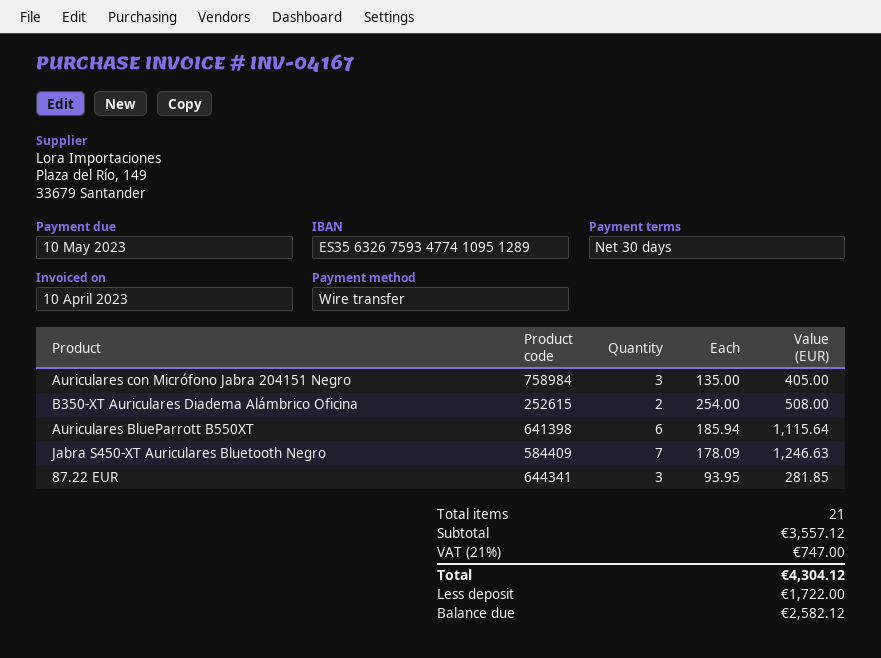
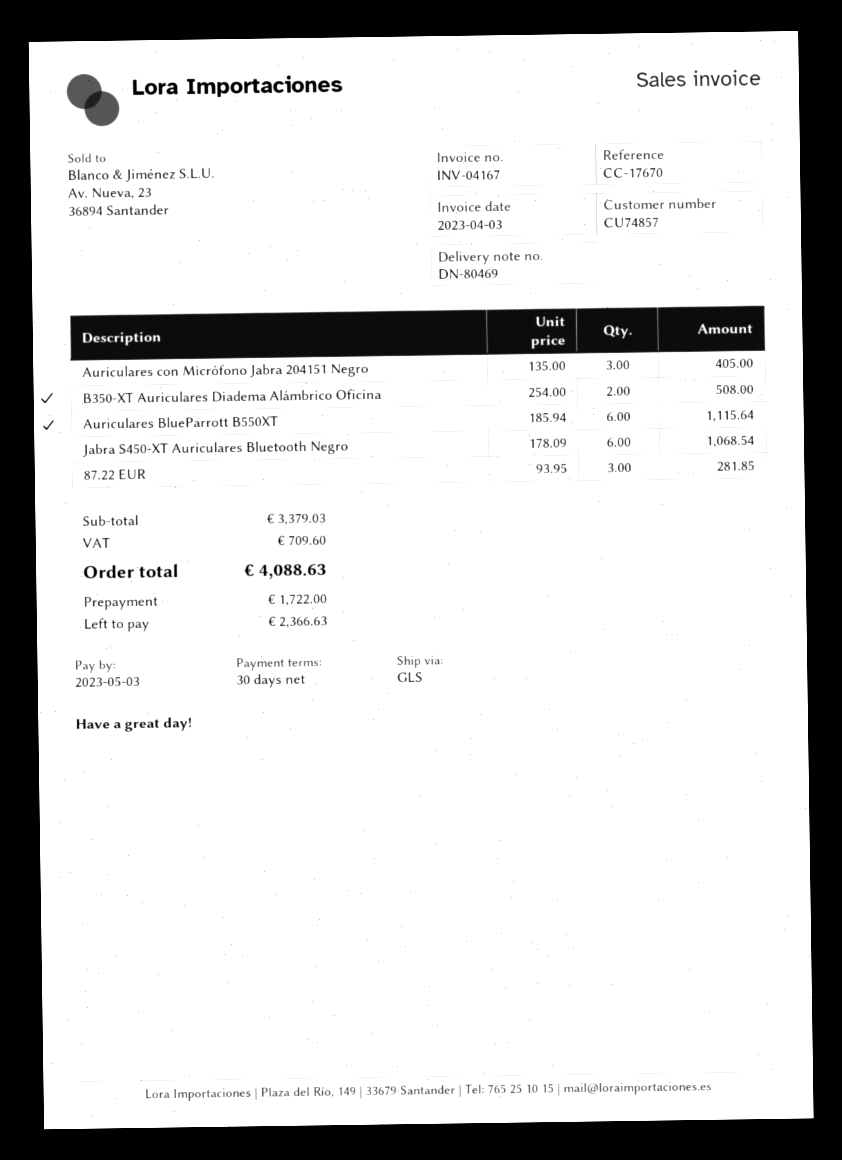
invoice date: 2023-04-10 -> 2023-04-03
due date: 2023-05-10 -> 2023-05-03
Jabra S450-XT Auriculares Bluetooth Negro: 7 x 178.09 = 1246.63 -> 6 x 178.09 = 1068.54
subtotal: 3557.12 -> 3379.03
tax: 747.00 -> 709.60
total: 4304.12 -> 4088.63
balance: 2582.12 -> 2366.63

